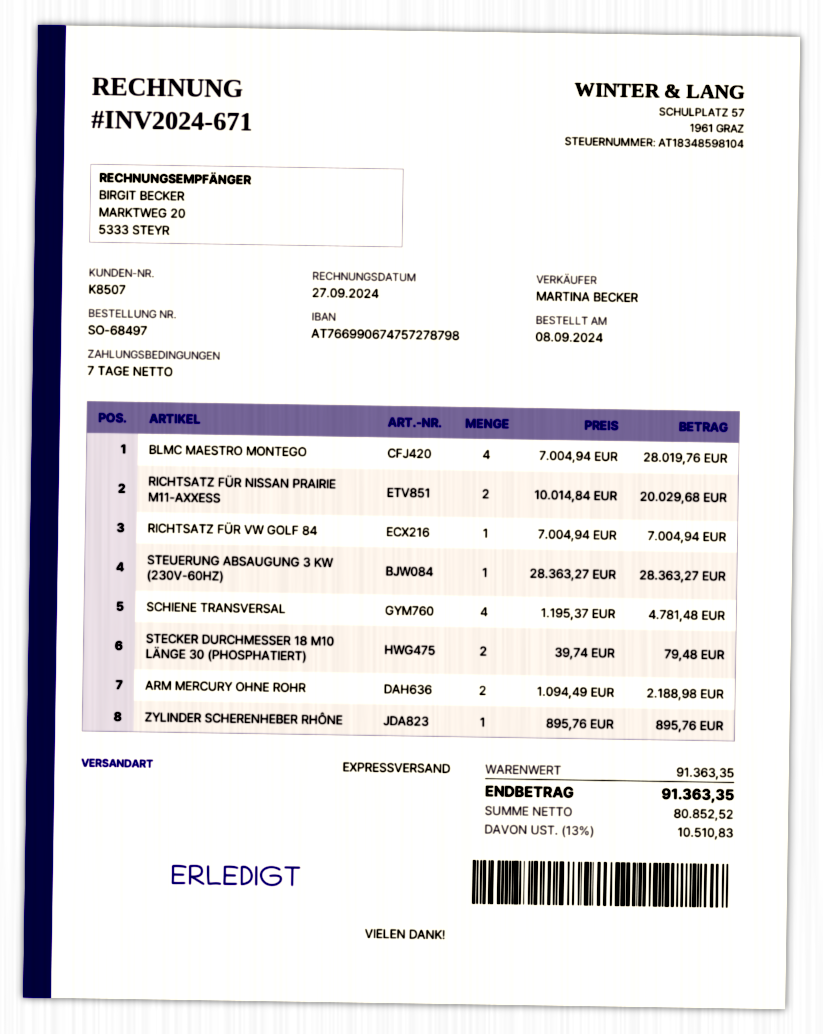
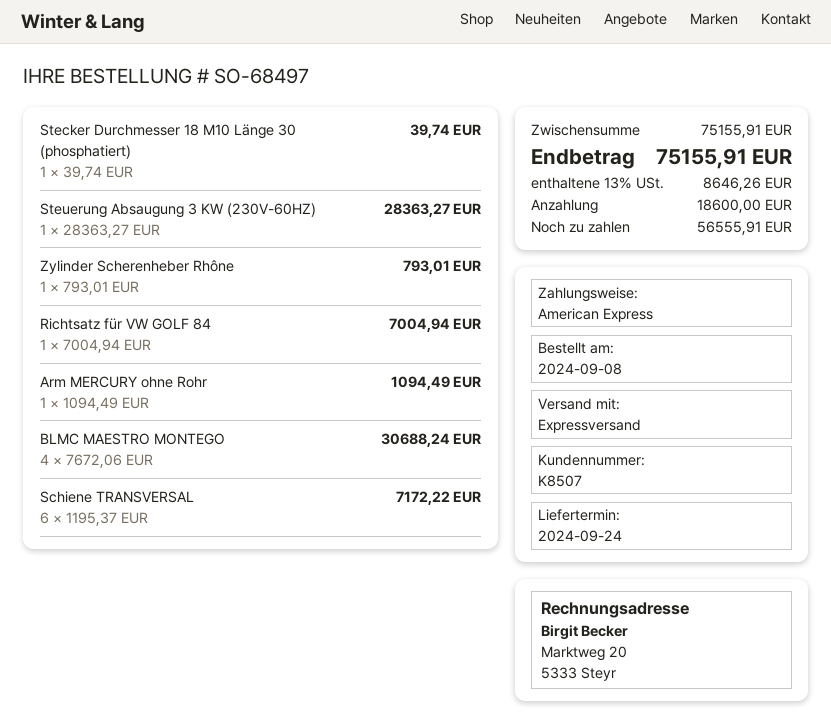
BLMC MAESTRO MONTEGO: 4 x 7004.94 = 28019.76 -> 4 x 7672.06 = 30688.24
RICHTSATZ FÜR NISSAN PRAIRIE M11-AXXESS: 2 x 10014.84 = 20029.68 -> none
SCHIENE TRANSVERSAL: 4 x 1195.37 = 4781.48 -> 6 x 1195.37 = 7172.22
STECKER DURCHMESSER 18 M10 LÄNGE 30 (PHOSPHATIERT): 2 x 39.74 = 79.48 -> 1 x 39.74 = 39.74
ARM MERCURY OHNE ROHR: 2 x 1094.49 = 2188.98 -> 1 x 1094.49 = 1094.49
ZYLINDER SCHERENHEBER RHÔNE: 1 x 895.76 = 895.76 -> 1 x 793.01 = 793.01
subtotal: 91363.35 -> 75155.91
tax: 13% = 10510.83 -> 13% = 8646.26
total: 91363.35 -> 75155.91

